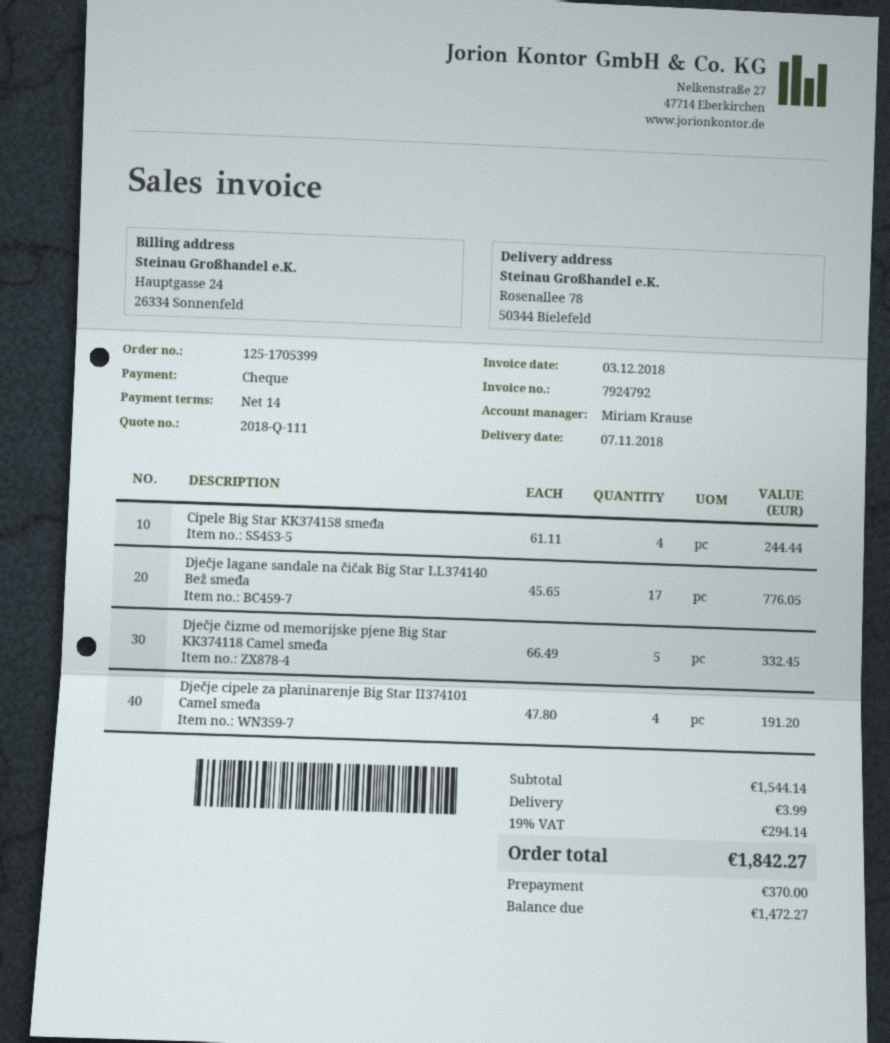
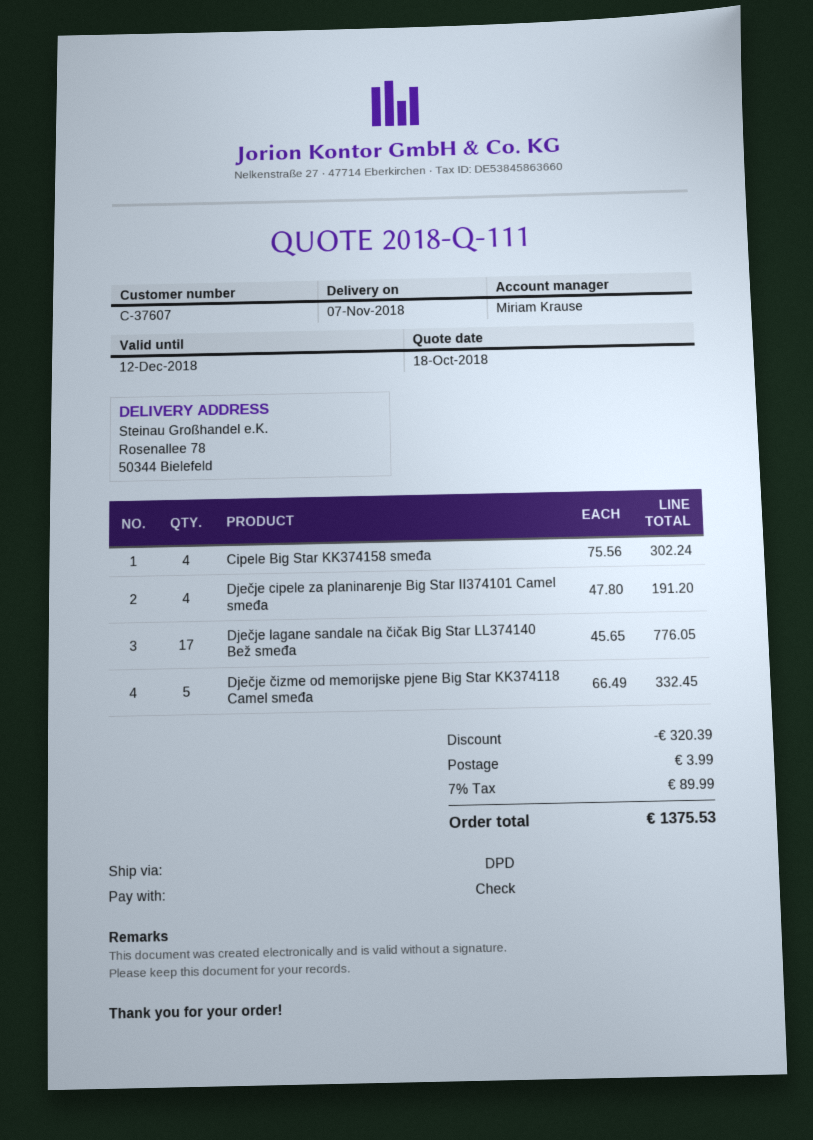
Cipele Big Star KK374158 smeđa: 4 x 61.11 = 244.44 -> 4 x 75.56 = 302.24
discount: none -> 320.39
tax: 19% = 294.14 -> 7% = 89.99
total: 1842.27 -> 1375.53

